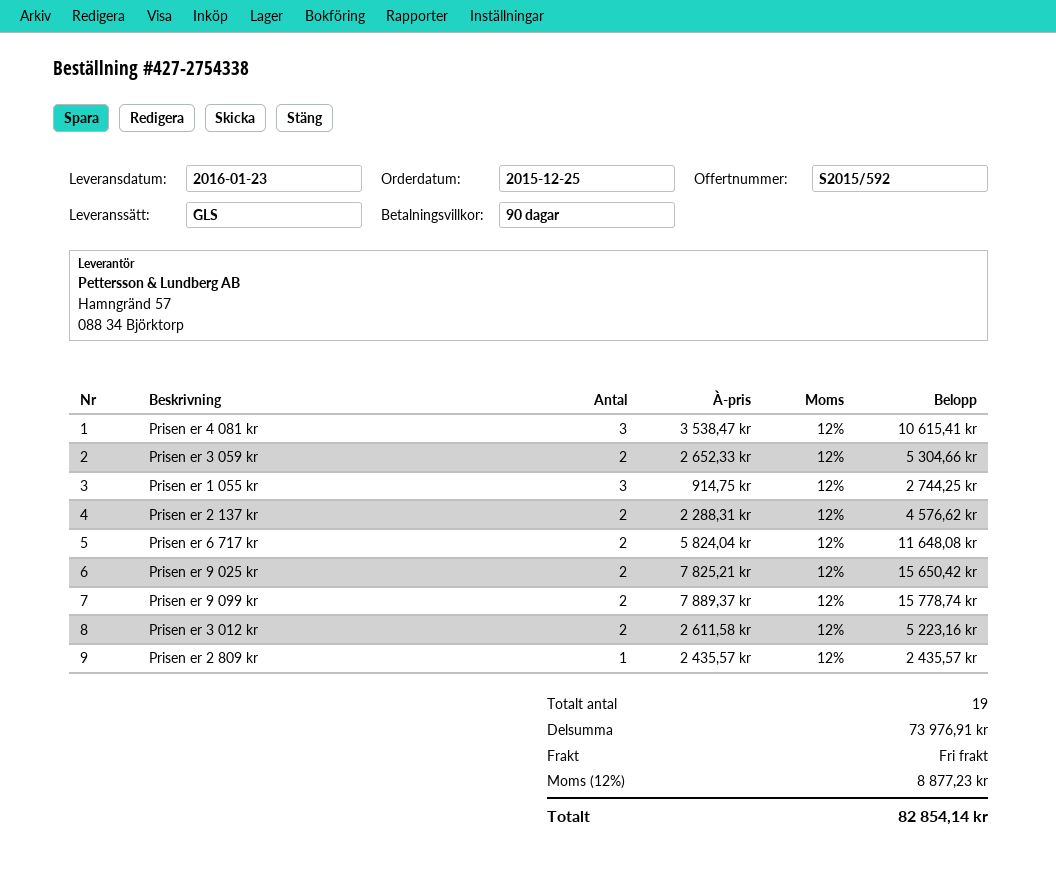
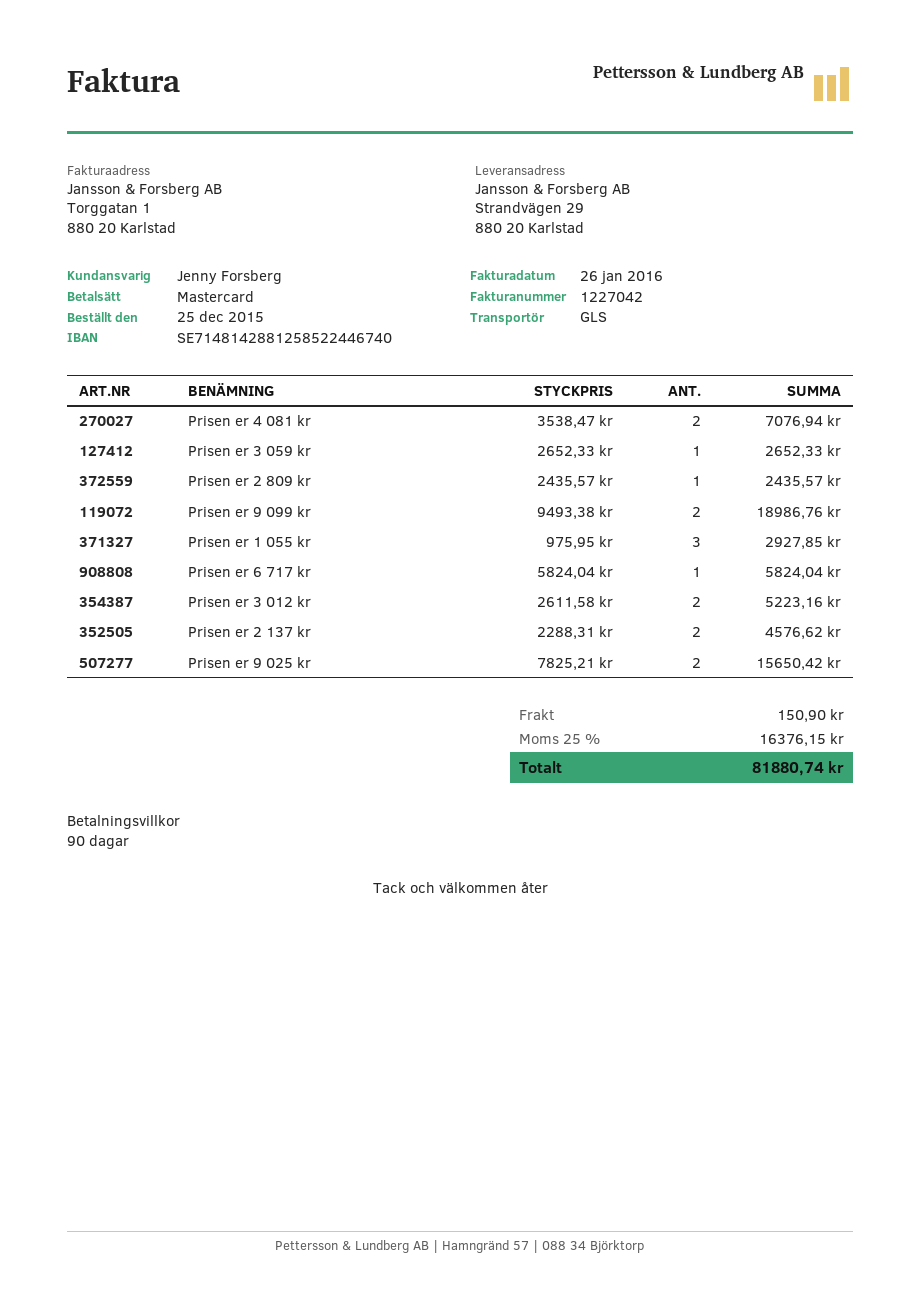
Prisen er 4 081 kr: 3 x 3538.47 = 10615.41 -> 2 x 3538.47 = 7076.94
Prisen er 3 059 kr: 2 x 2652.33 = 5304.66 -> 1 x 2652.33 = 2652.33
Prisen er 1 055 kr: 3 x 914.75 = 2744.25 -> 3 x 975.95 = 2927.85
Prisen er 6 717 kr: 2 x 5824.04 = 11648.08 -> 1 x 5824.04 = 5824.04
Prisen er 9 099 kr: 2 x 7889.37 = 15778.74 -> 2 x 9493.38 = 18986.76
shipping: 0.00 -> 150.90
tax: 12% = 8877.23 -> 25% = 16376.15
total: 82854.14 -> 81880.74

